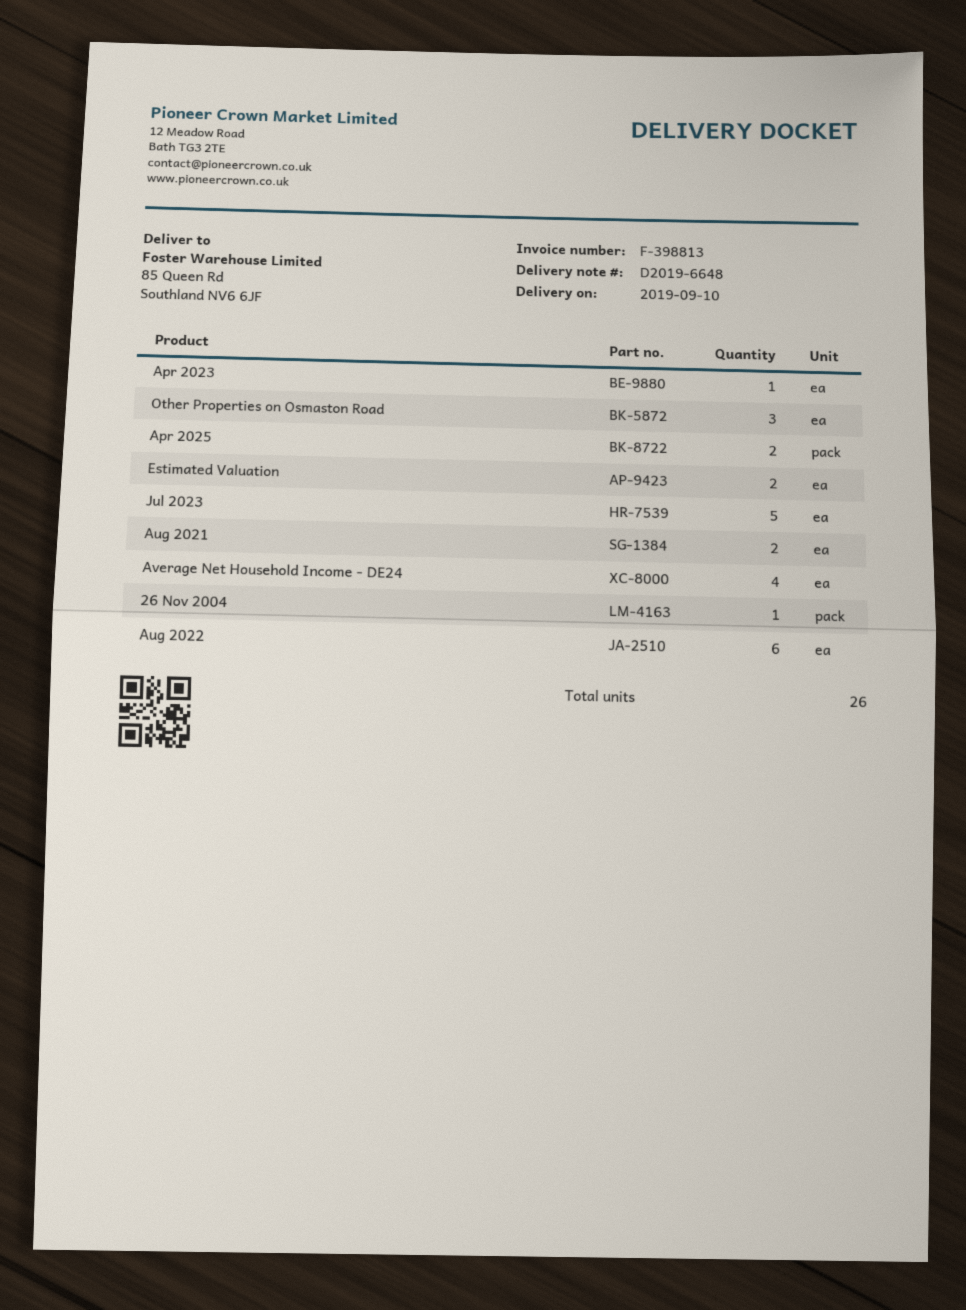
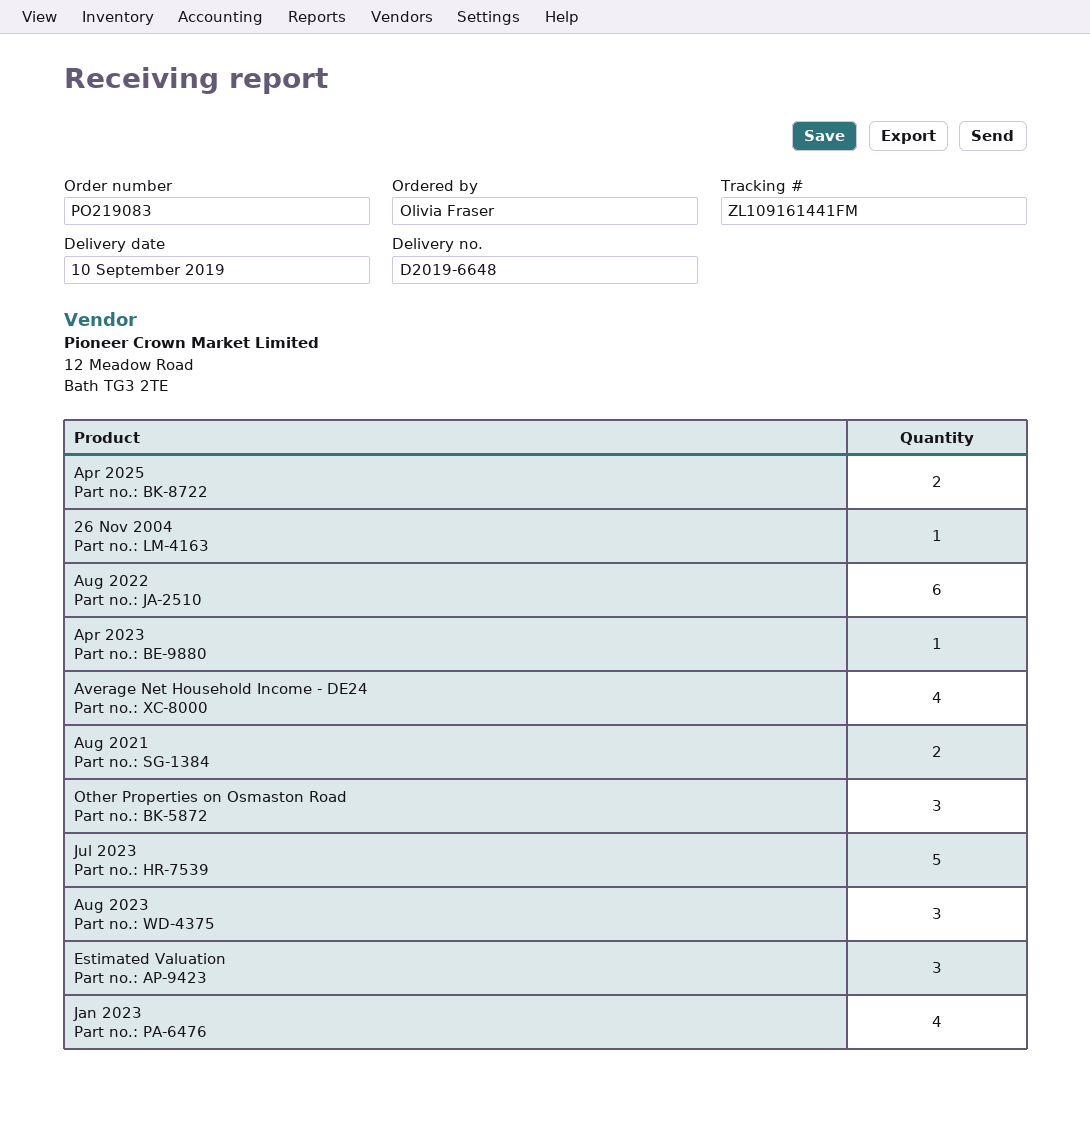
Estimated Valuation: 2 -> 3
Aug 2023: none -> 3
Jan 2023: none -> 4

